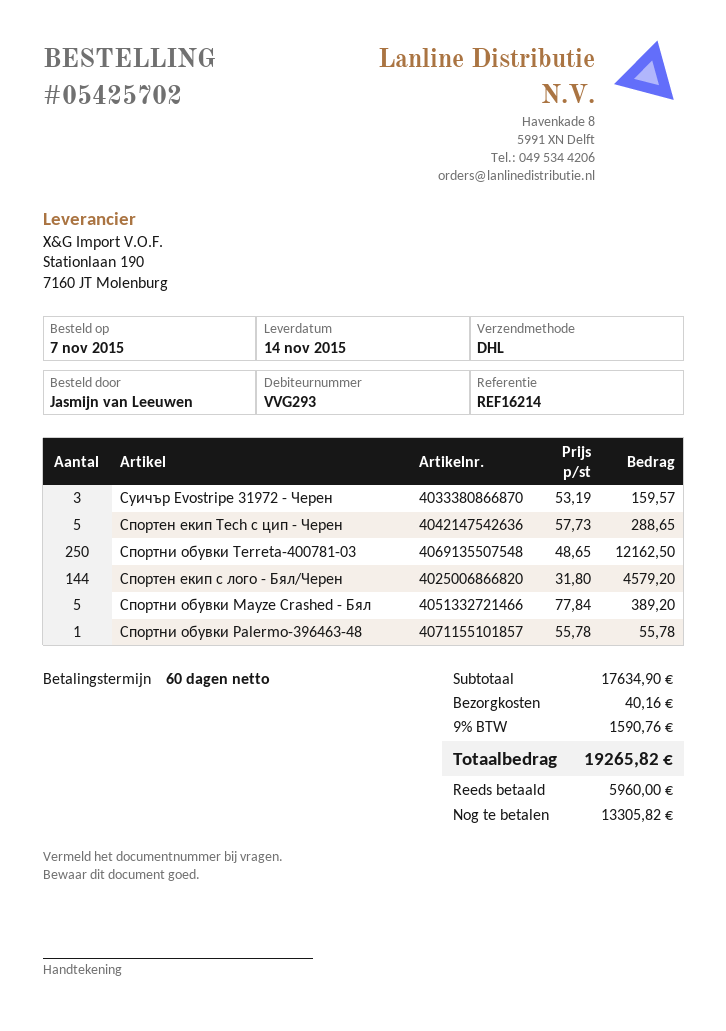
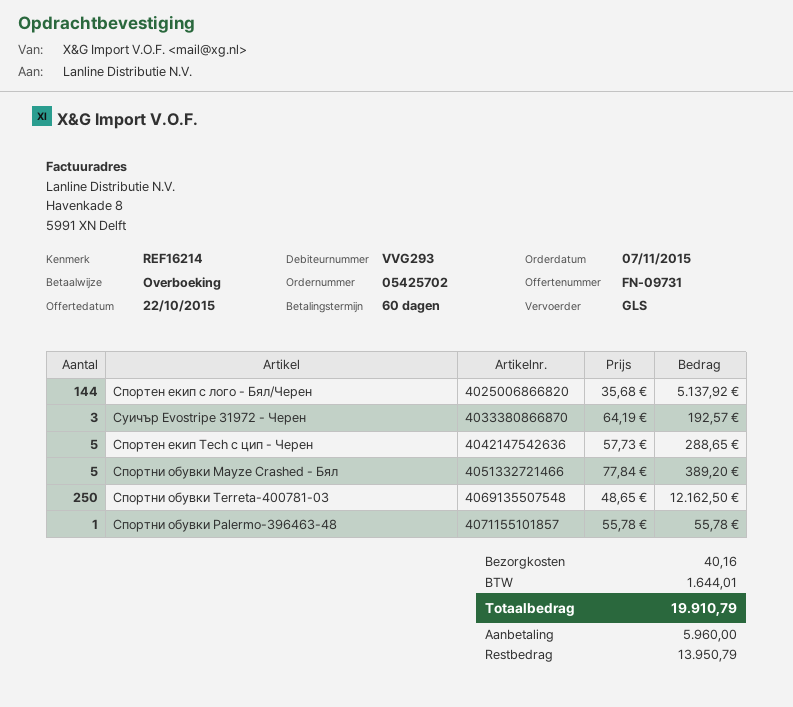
shipping method: DHL -> GLS
Суичър Evostripe 31972 - Черен: 3 x 53.19 = 159.57 -> 3 x 64.19 = 192.57
Спортен екип с лого - Бял/Черен: 144 x 31.80 = 4579.20 -> 144 x 35.68 = 5137.92
tax: 1590.76 -> 1644.01
total: 19265.82 -> 19910.79
balance: 13305.82 -> 13950.79

